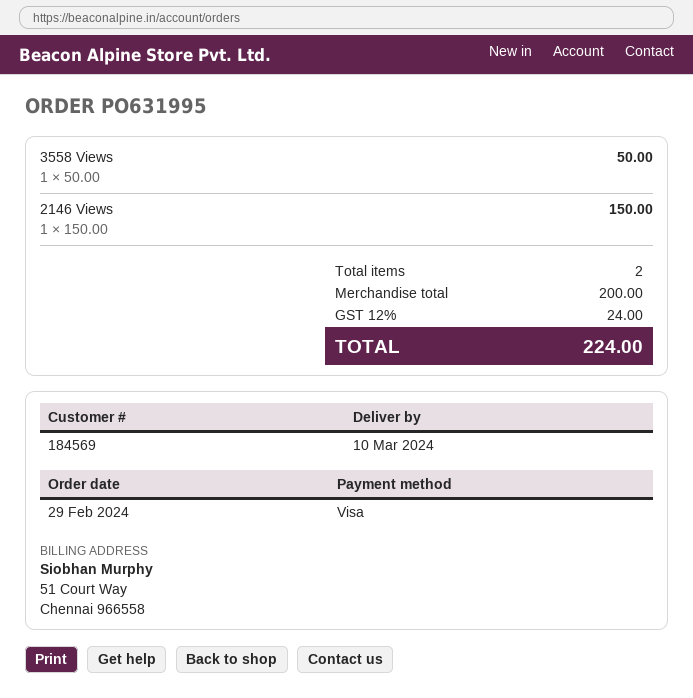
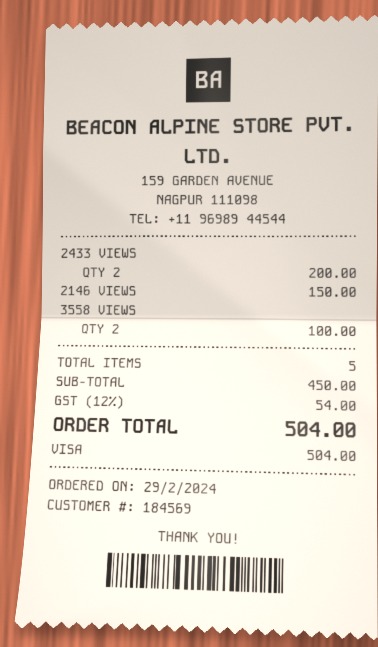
3558 Views: 1 for 50.00 -> 2 for 100.00
2433 VIEWS: none -> 2 for 200.00
total quantity: 2 -> 5
subtotal: 200.00 -> 450.00
tax: 12% = 24.00 -> 12% = 54.00
total: 224.00 -> 504.00

